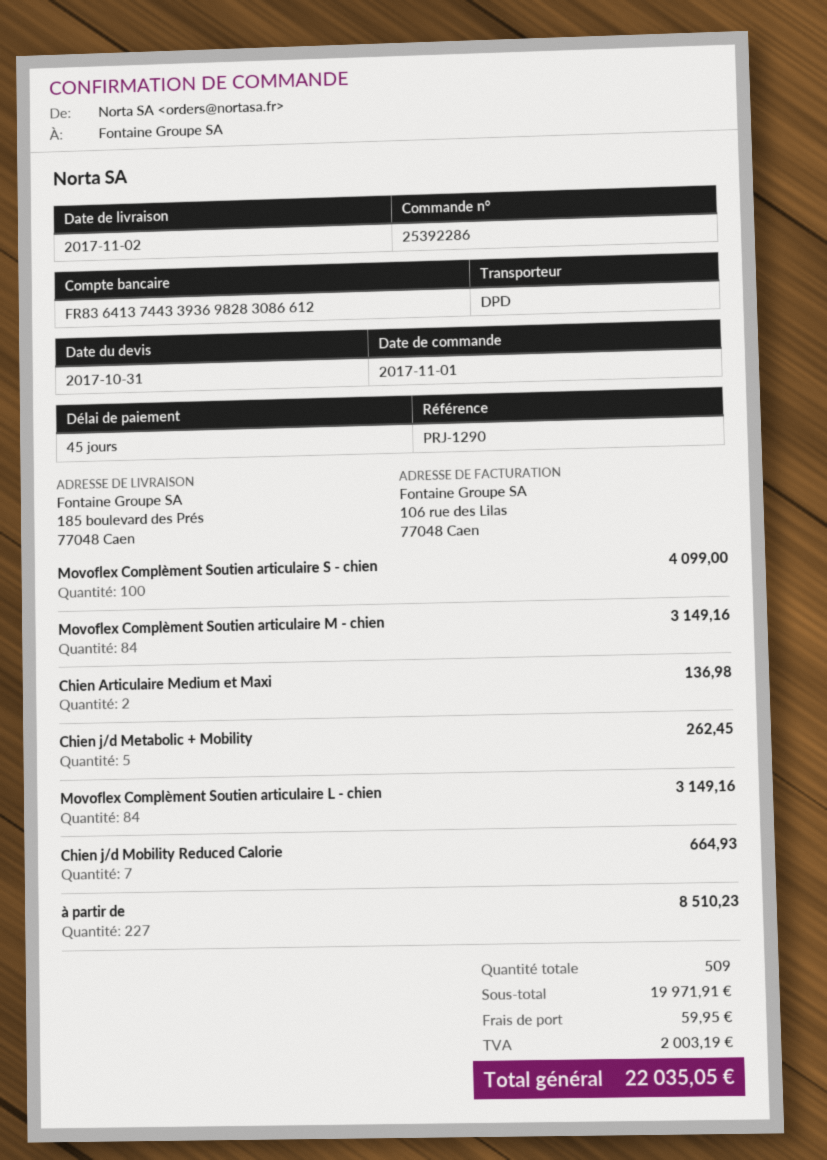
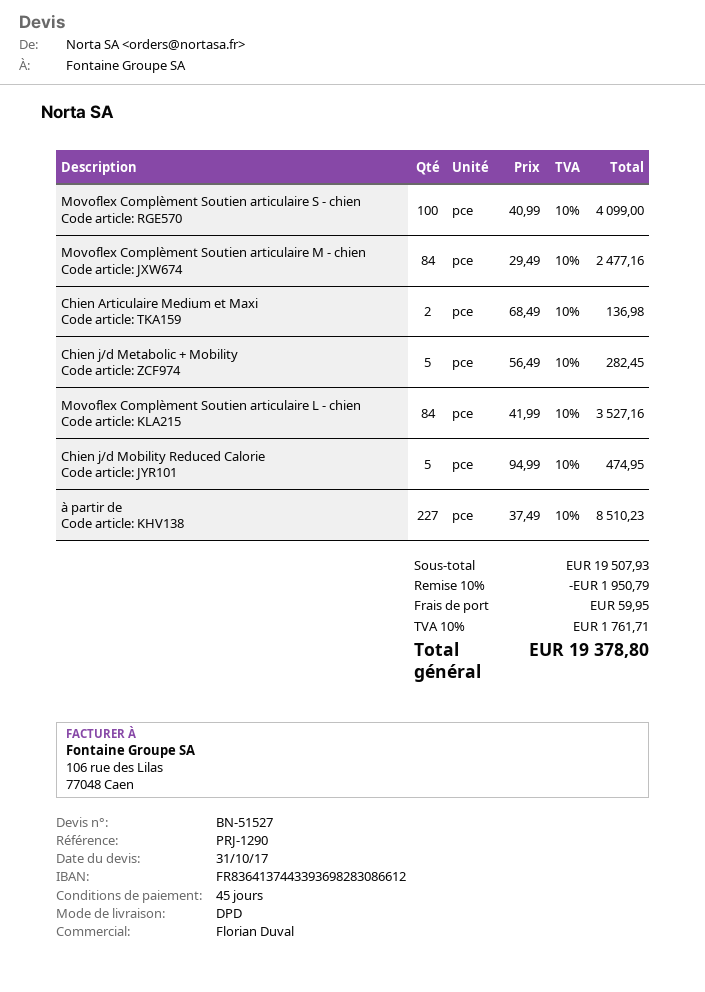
Movoflex Complèment Soutien articulaire M - chien: 84 for 3149.16 -> 84 for 2477.16
Chien j/d Metabolic + Mobility: 5 for 262.45 -> 5 for 282.45
Movoflex Complèment Soutien articulaire L - chien: 84 for 3149.16 -> 84 for 3527.16
Chien j/d Mobility Reduced Calorie: 7 for 664.93 -> 5 for 474.95
subtotal: 19971.91 -> 19507.93
discount: none -> 10% = 1950.79
tax: 2003.19 -> 1761.71
total: 22035.05 -> 19378.80

